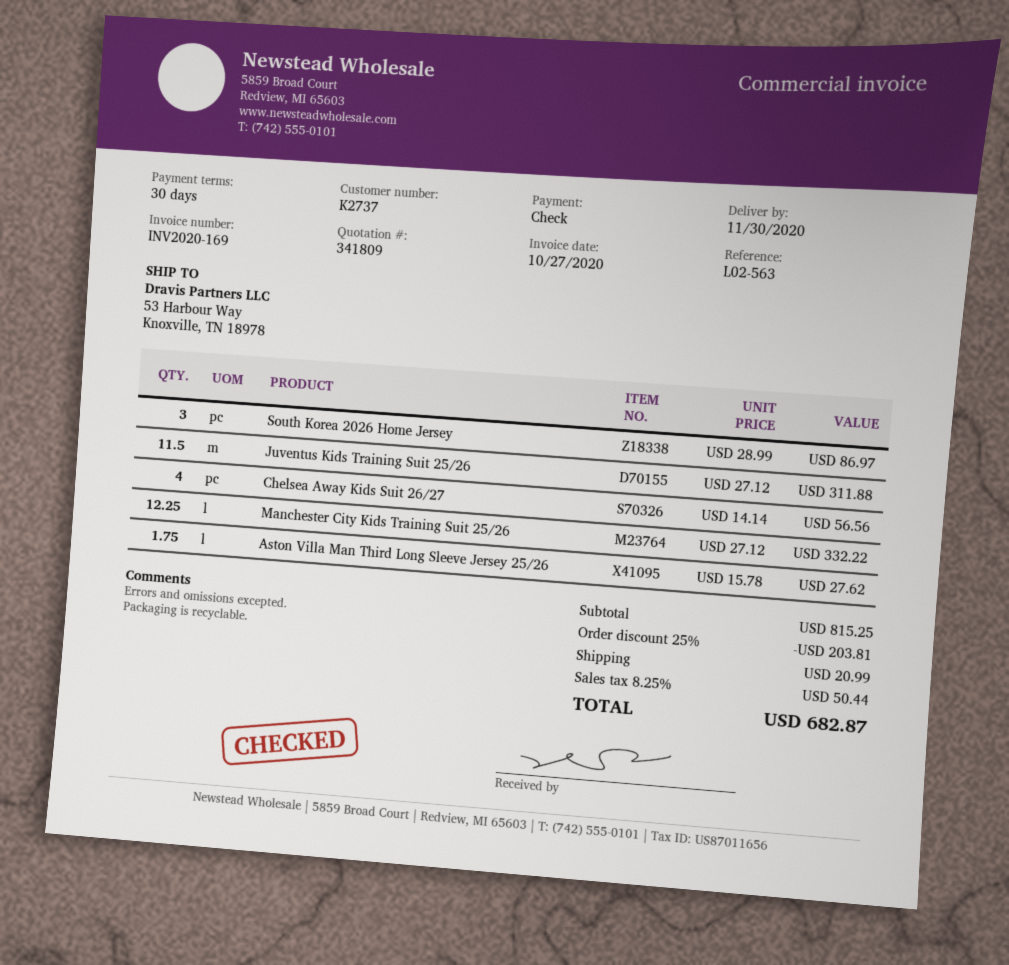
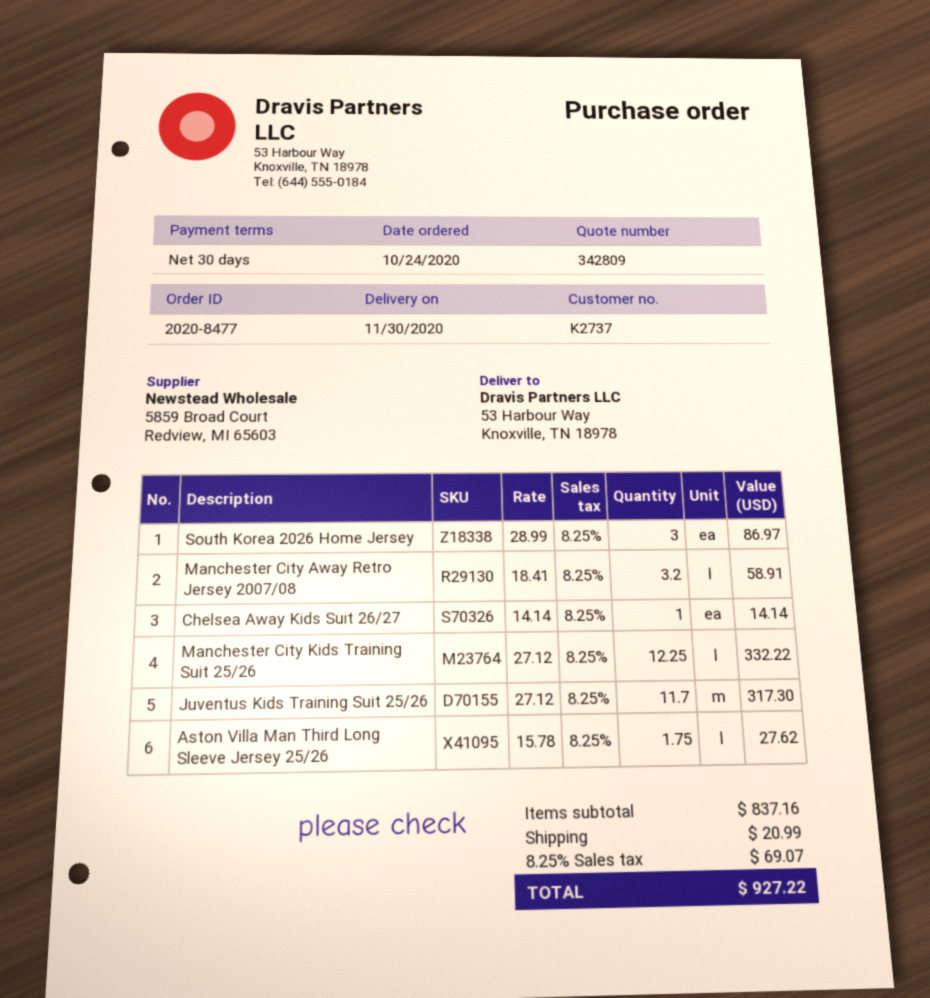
quote number: 341809 -> 342809
Juventus Kids Training Suit 25/26: 11.5 x 27.12 = 311.88 -> 11.7 x 27.12 = 317.30
Chelsea Away Kids Suit 26/27: 4 x 14.14 = 56.56 -> 1 x 14.14 = 14.14
Manchester City Away Retro Jersey 2007/08: none -> 3.2 x 18.41 = 58.91
subtotal: 815.25 -> 837.16
discount: 25% = 203.81 -> none
tax: 8.25% = 50.44 -> 8.25% = 69.07
total: 682.87 -> 927.22

